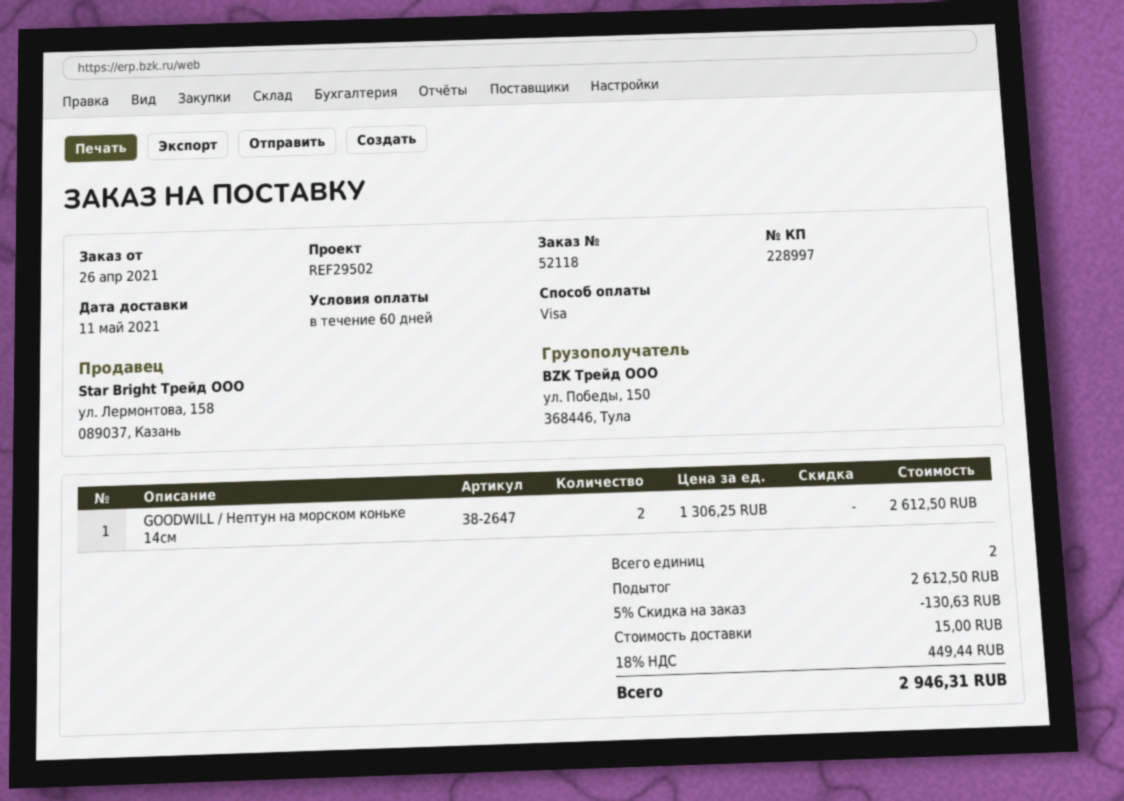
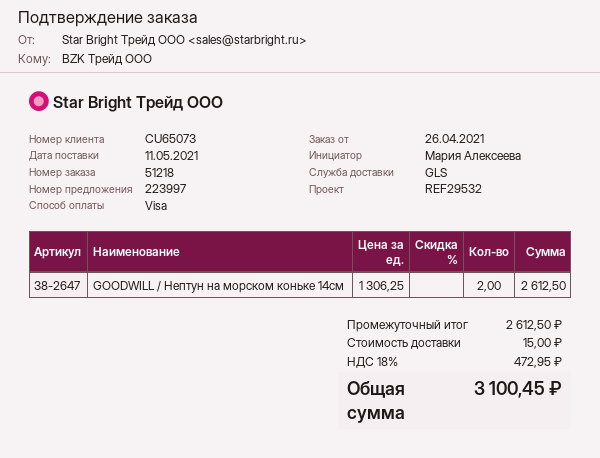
quote number: 228997 -> 223997
order number: 52118 -> 51218
reference: REF29502 -> REF29532
discount: 5% = 130.63 -> none
tax: 18% = 449.44 -> 18% = 472.95
total: 2946.31 -> 3100.45

